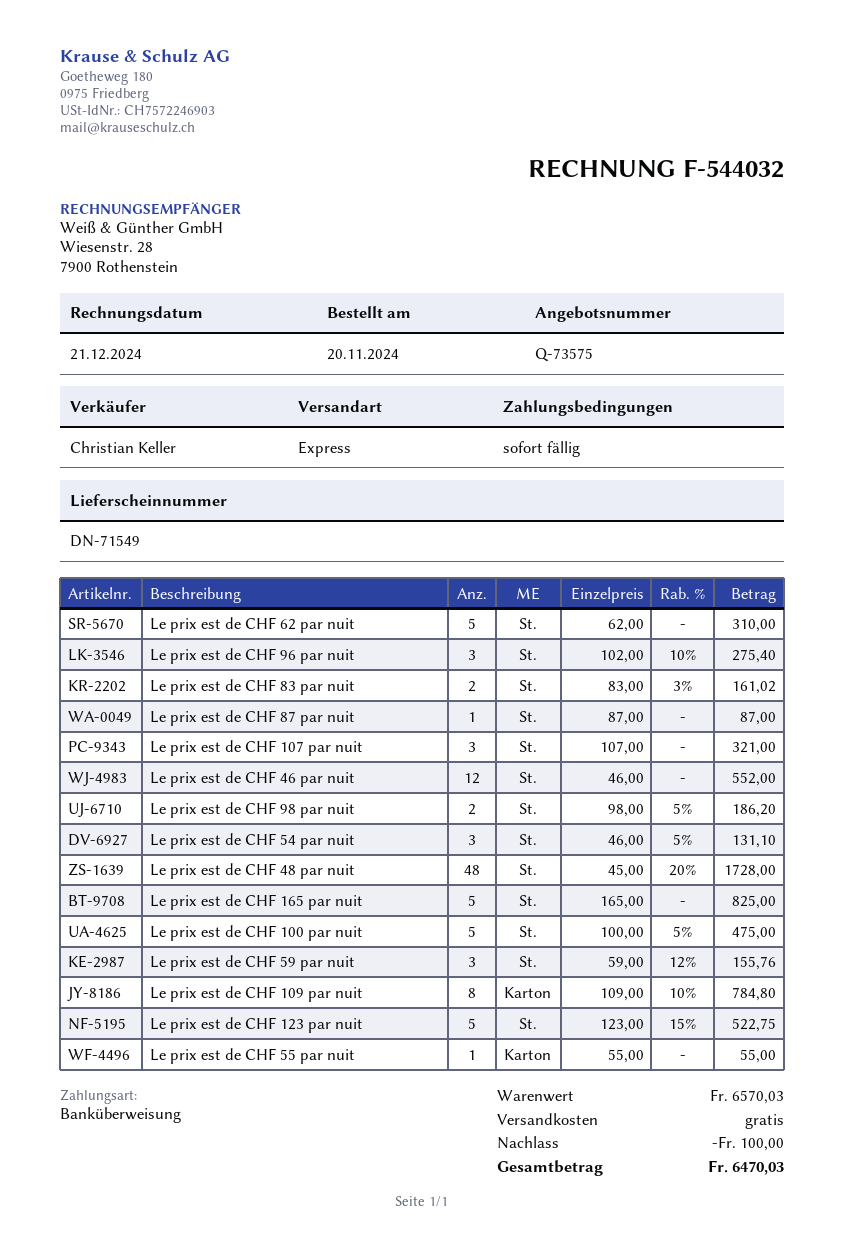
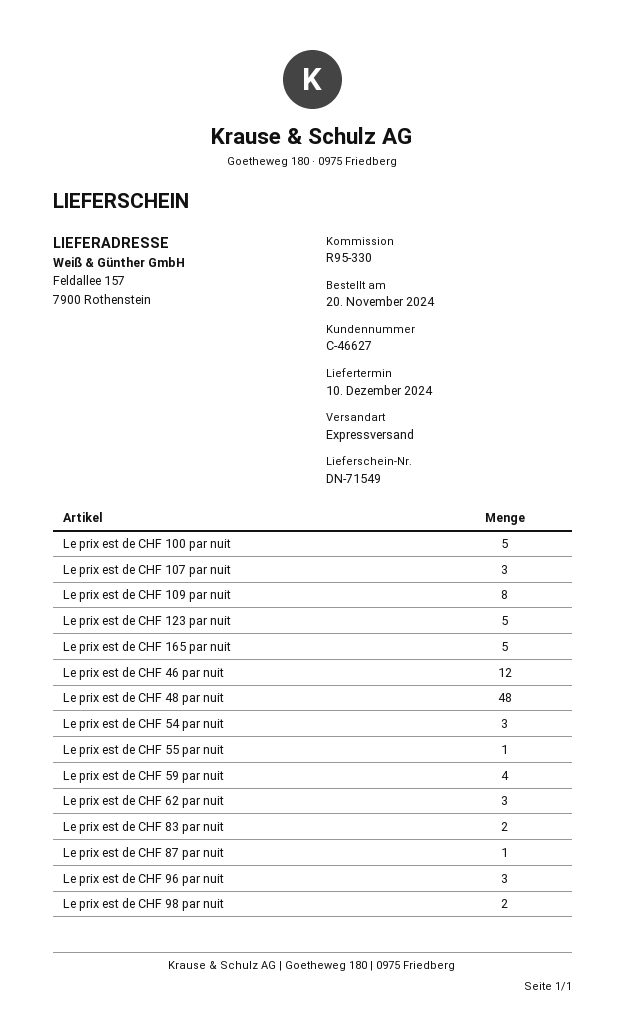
Le prix est de CHF 62 par nuit: 5 -> 3
Le prix est de CHF 59 par nuit: 3 -> 4

